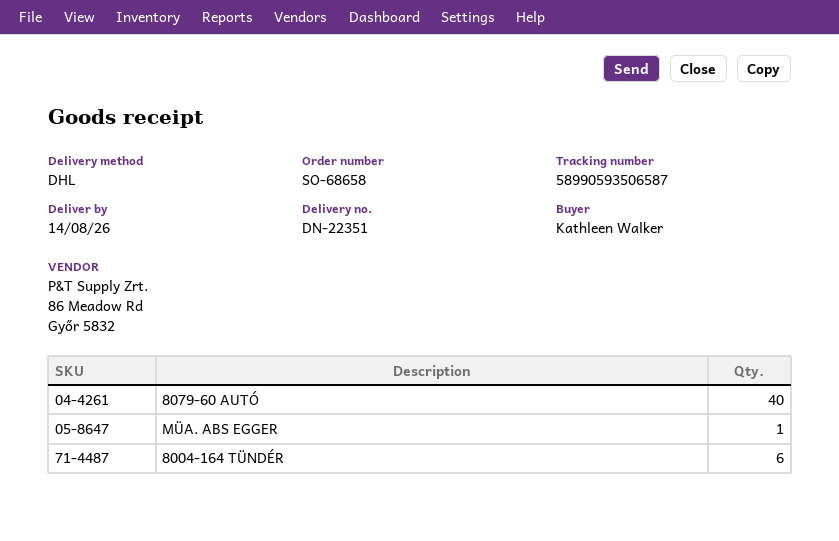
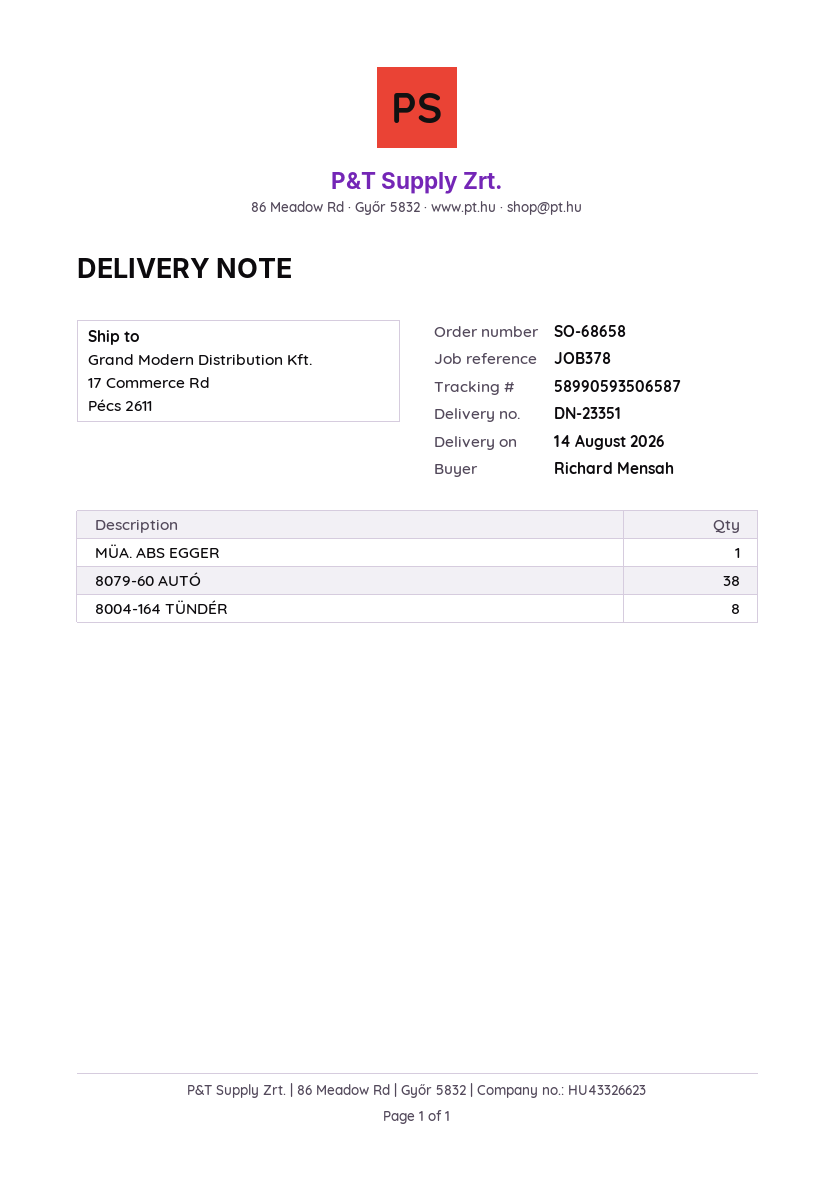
delivery note number: DN-22351 -> DN-23351
ordered by: Kathleen Walker -> Richard Mensah
8079-60 AUTÓ: 40 -> 38
8004-164 TÜNDÉR: 6 -> 8

